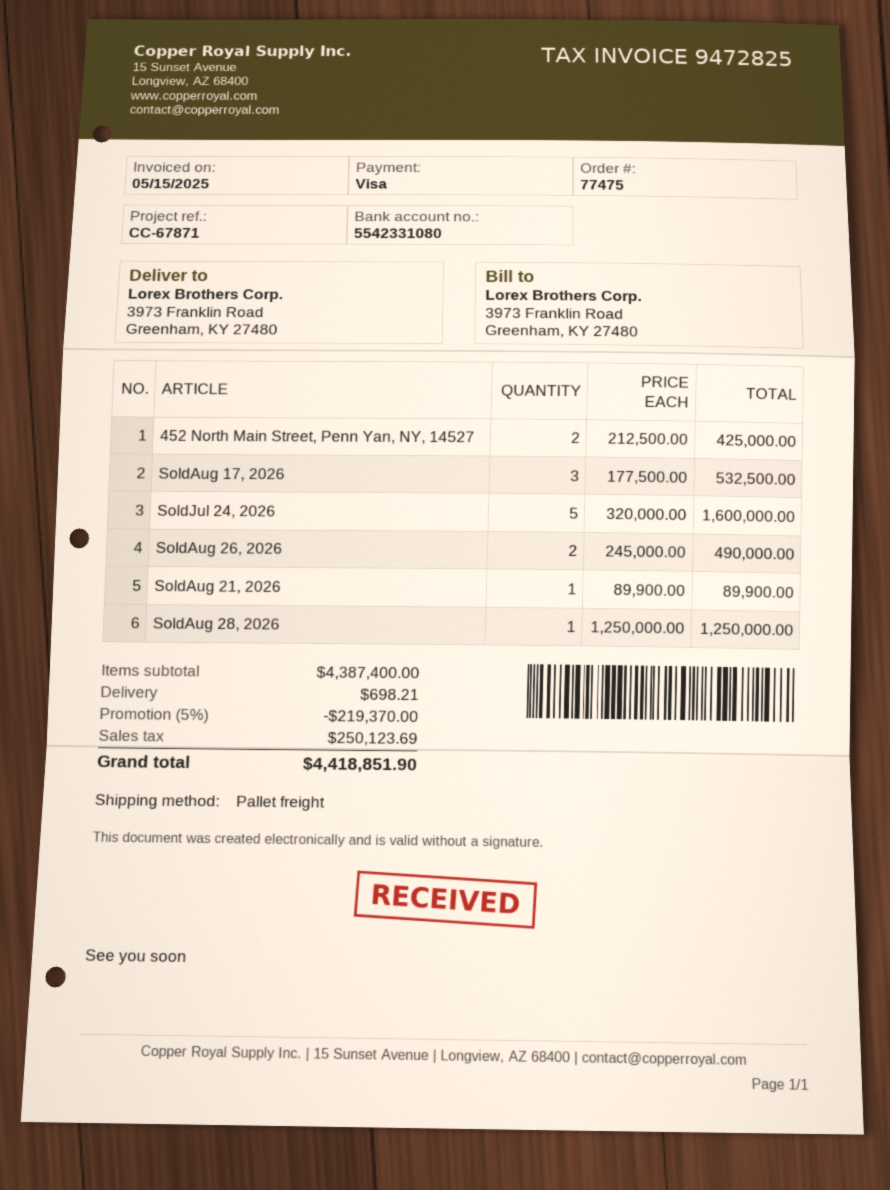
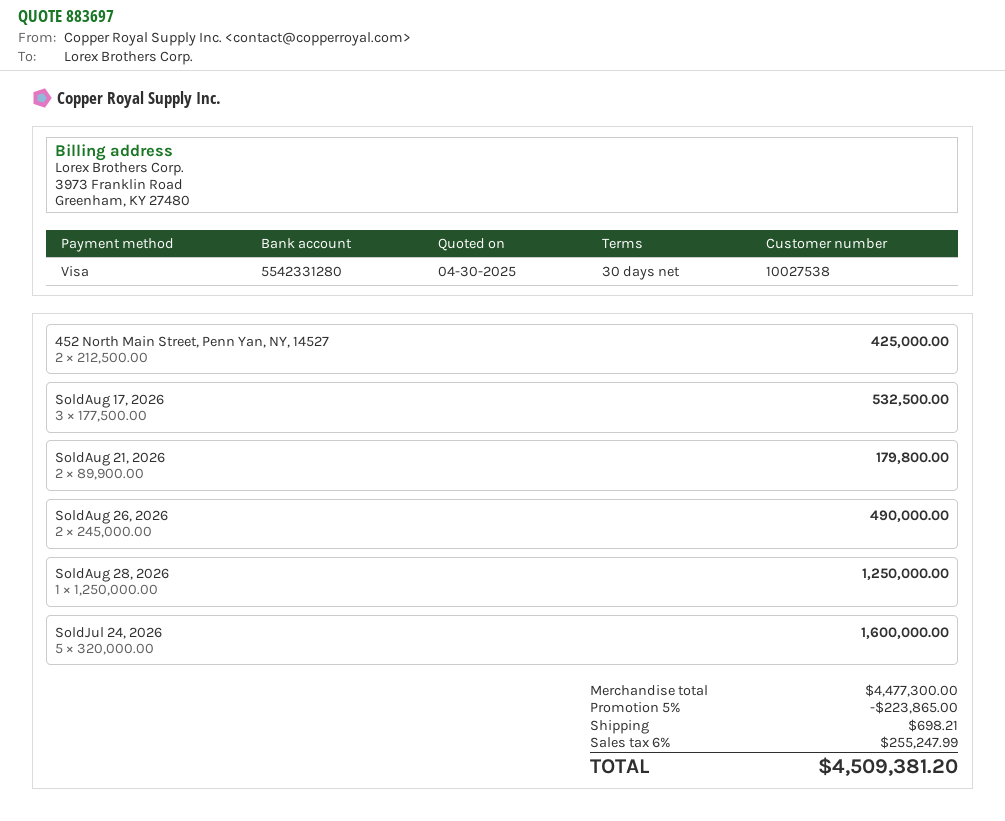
bank account: 5542331080 -> 5542331280
SoldAug 21, 2026: 1 x 89900.00 = 89900.00 -> 2 x 89900.00 = 179800.00
subtotal: 4387400.00 -> 4477300.00
discount: 5% = 219370.00 -> 5% = 223865.00
tax: 250123.69 -> 255247.99
total: 4418851.90 -> 4509381.20

